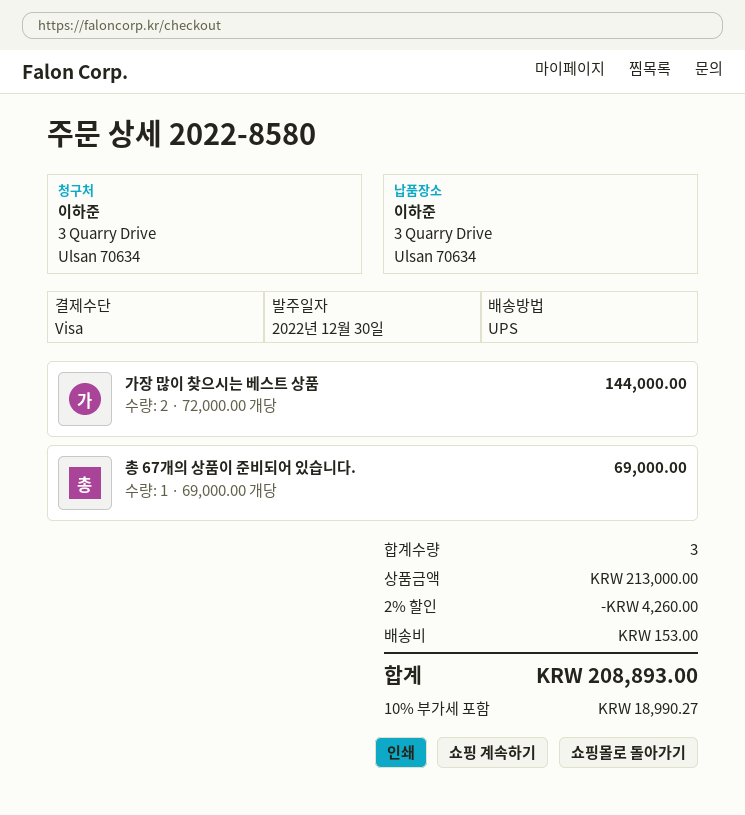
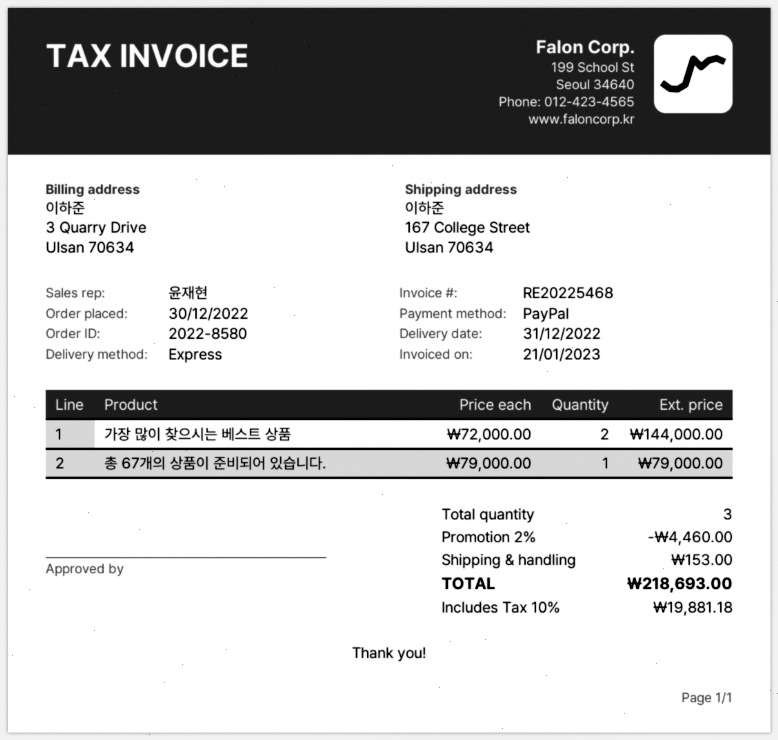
payment method: Visa -> PayPal
shipping method: UPS -> express
ship to: 3 Quarry Drive, Ulsan 70634 -> 167 College Street, Ulsan 70634
총 67개의 상품이 준비되어 있습니다.: 1 x 69000.00 = 69000.00 -> 1 x 79000.00 = 79000.00
discount: 2% = 4260.00 -> 2% = 4460.00
tax: 10% = 18990.27 -> 10% = 19881.18
total: 208893.00 -> 218693.00

